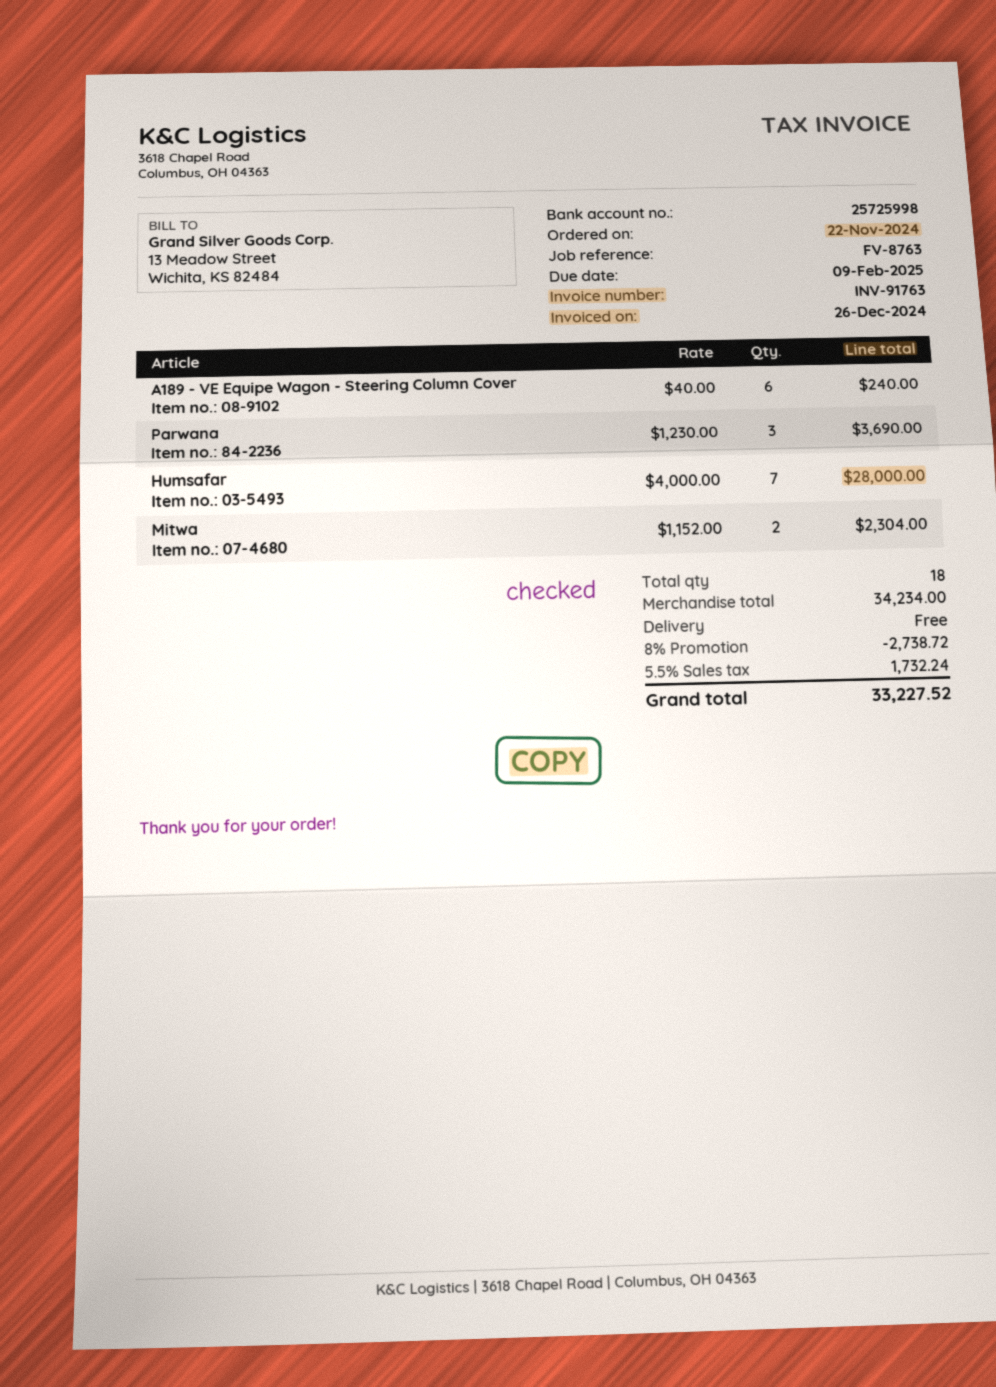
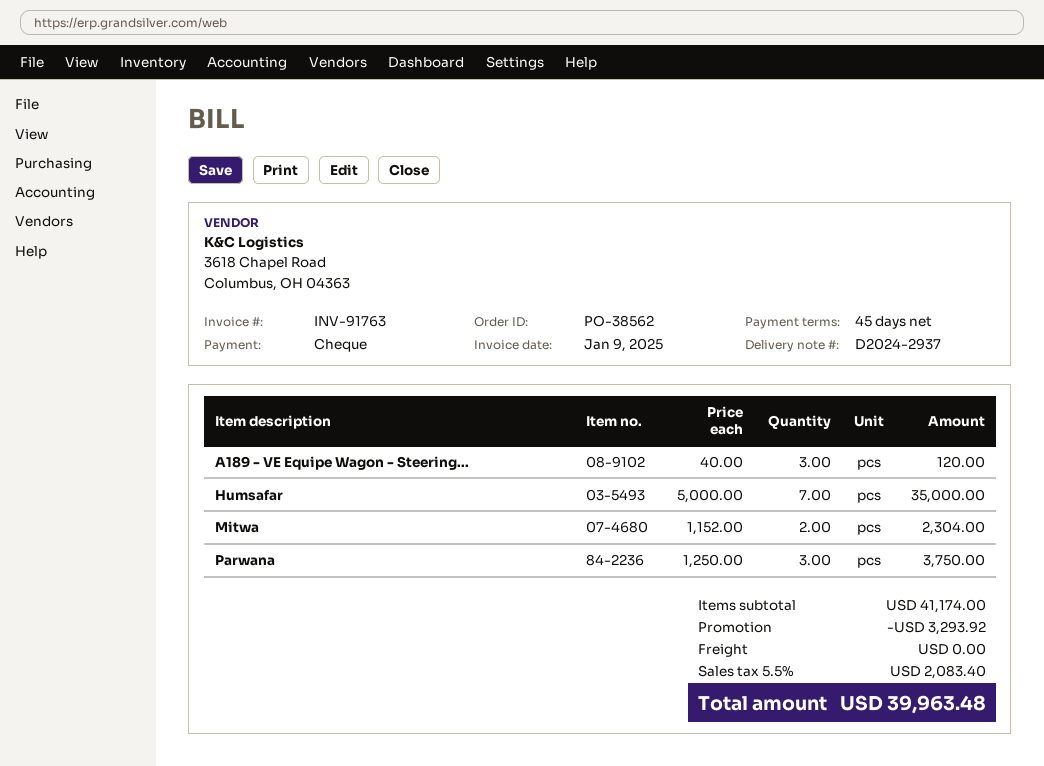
invoice date: 2024-12-26 -> 2025-01-09
A189 - VE Equipe Wagon - Steering Column Cover: 6 x 40.00 = 240.00 -> 3 x 40.00 = 120.00
Parwana: 3 x 1230.00 = 3690.00 -> 3 x 1250.00 = 3750.00
Humsafar: 7 x 4000.00 = 28000.00 -> 7 x 5000.00 = 35000.00
subtotal: 34234.00 -> 41174.00
discount: 2738.72 -> 3293.92
tax: 5.5% = 1732.24 -> 5.5% = 2083.40
total: 33227.52 -> 39963.48

